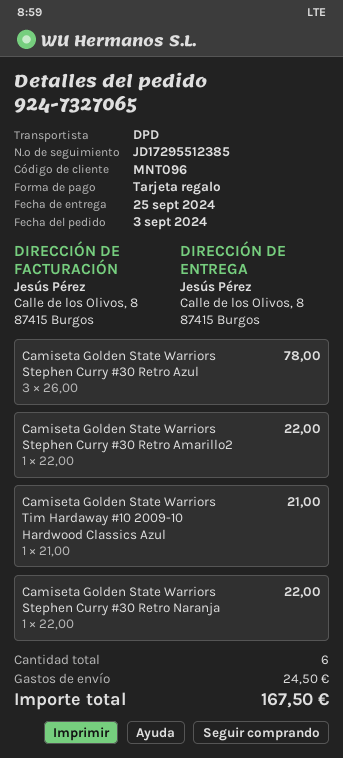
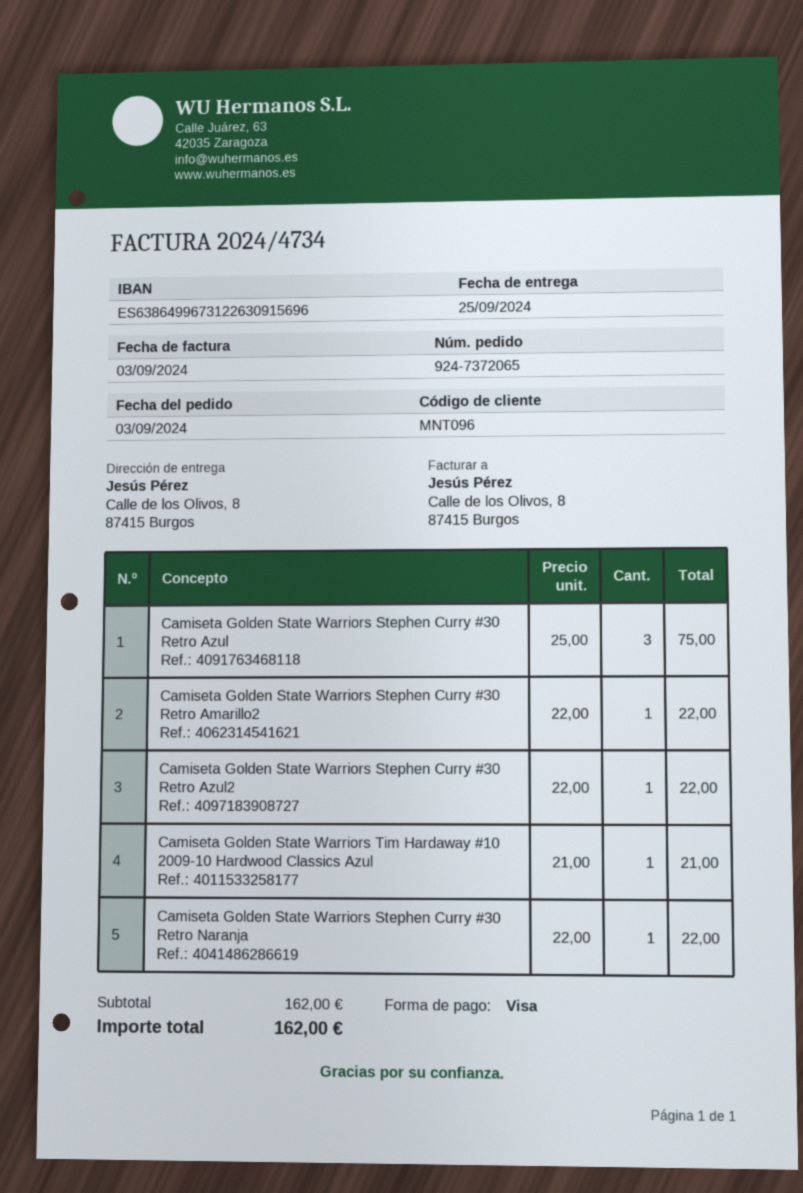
order number: 924-7327065 -> 924-7372065
payment method: gift card -> Visa
Camiseta Golden State Warriors Stephen Curry #30 Retro Azul: 3 x 26.00 = 78.00 -> 3 x 25.00 = 75.00
Camiseta Golden State Warriors Stephen Curry #30 Retro Azul2: none -> 1 x 22.00 = 22.00
shipping: 24.50 -> none
total: 167.50 -> 162.00

